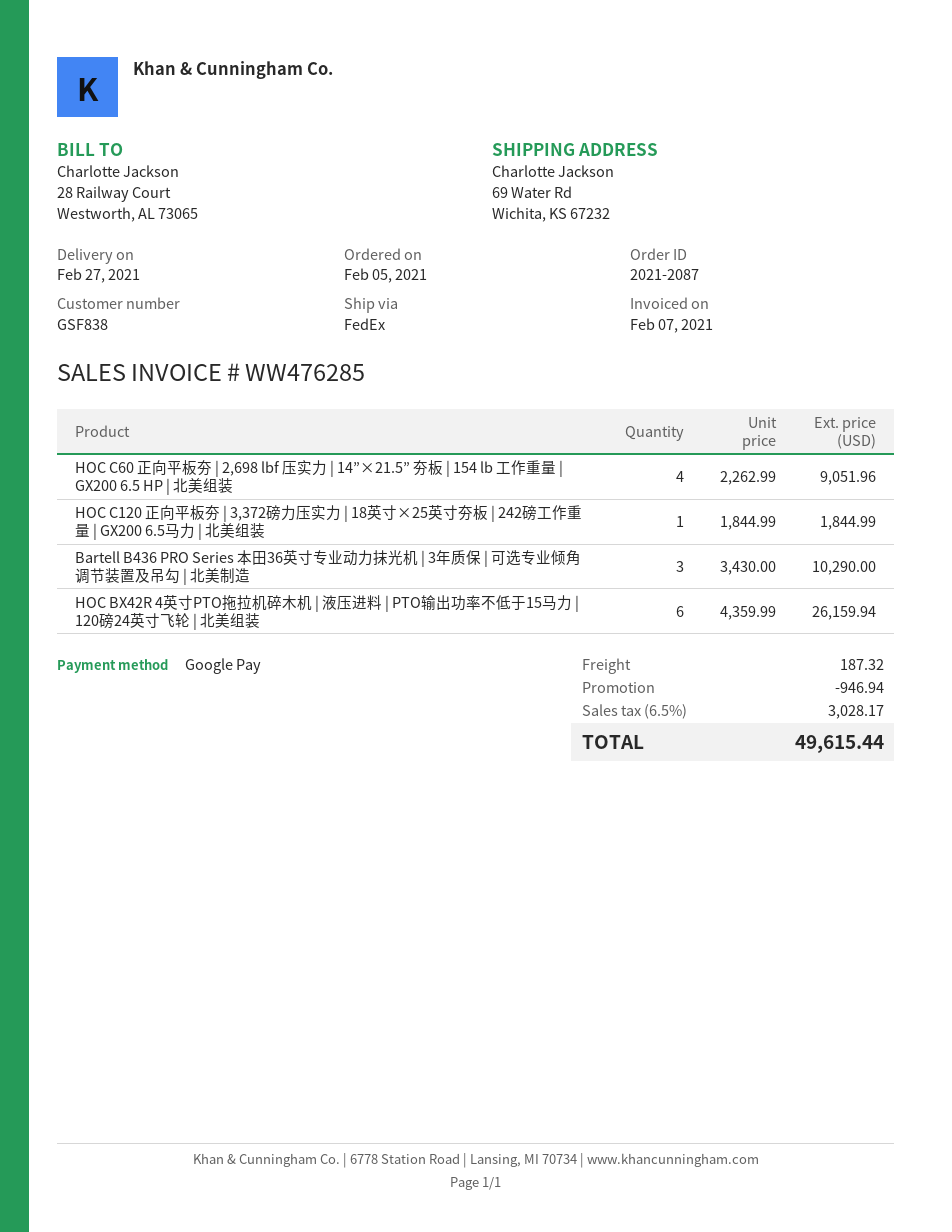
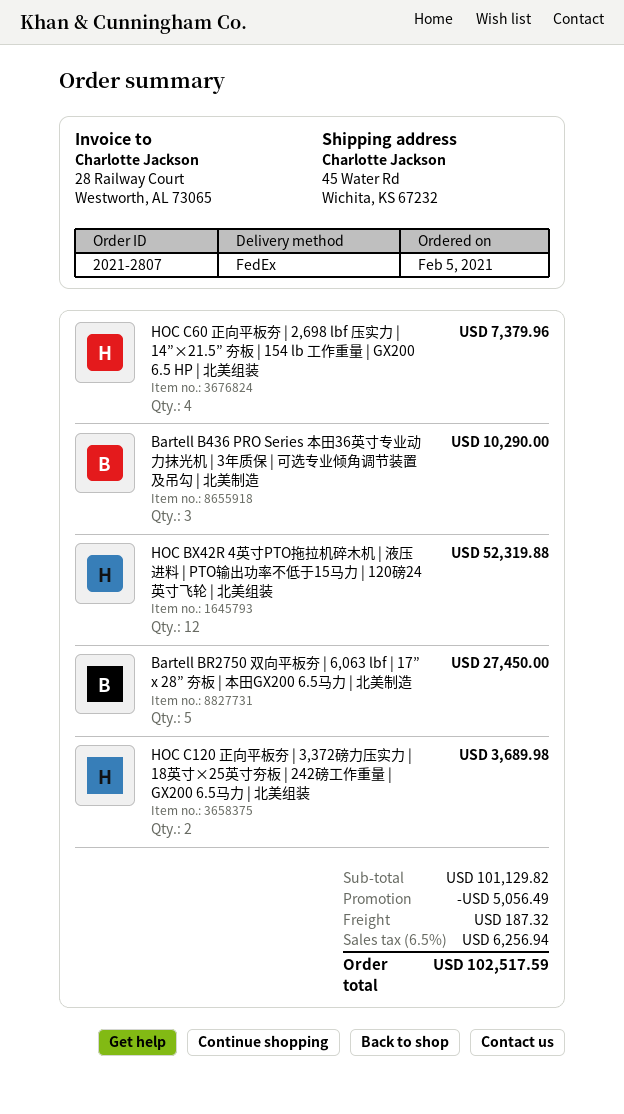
order number: 2021-2087 -> 2021-2807
ship to: 69 Water Rd, Wichita, KS 67232 -> 45 Water Rd, Wichita, KS 67232
HOC C60 正向平板夯 | 2,698 lbf 压实力 | 14”×21.5” 夯板 | 154 lb 工作重量 | GX200 6.5 HP | 北美组装: 4 for 9051.96 -> 4 for 7379.96
HOC C120 正向平板夯 | 3,372磅力压实力 | 18英寸×25英寸夯板 | 242磅工作重量 | GX200 6.5马力 | 北美组装: 1 for 1844.99 -> 2 for 3689.98
HOC BX42R 4英寸PTO拖拉机碎木机 | 液压进料 | PTO输出功率不低于15马力 | 120磅24英寸飞轮 | 北美组装: 6 for 26159.94 -> 12 for 52319.88
Bartell BR2750 双向平板夯 | 6,063 lbf | 17” x 28” 夯板 | 本田GX200 6.5马力 | 北美制造: none -> 5 for 27450.00
discount: 946.94 -> 5056.49
tax: 6.5% = 3028.17 -> 6.5% = 6256.94
total: 49615.44 -> 102517.59

